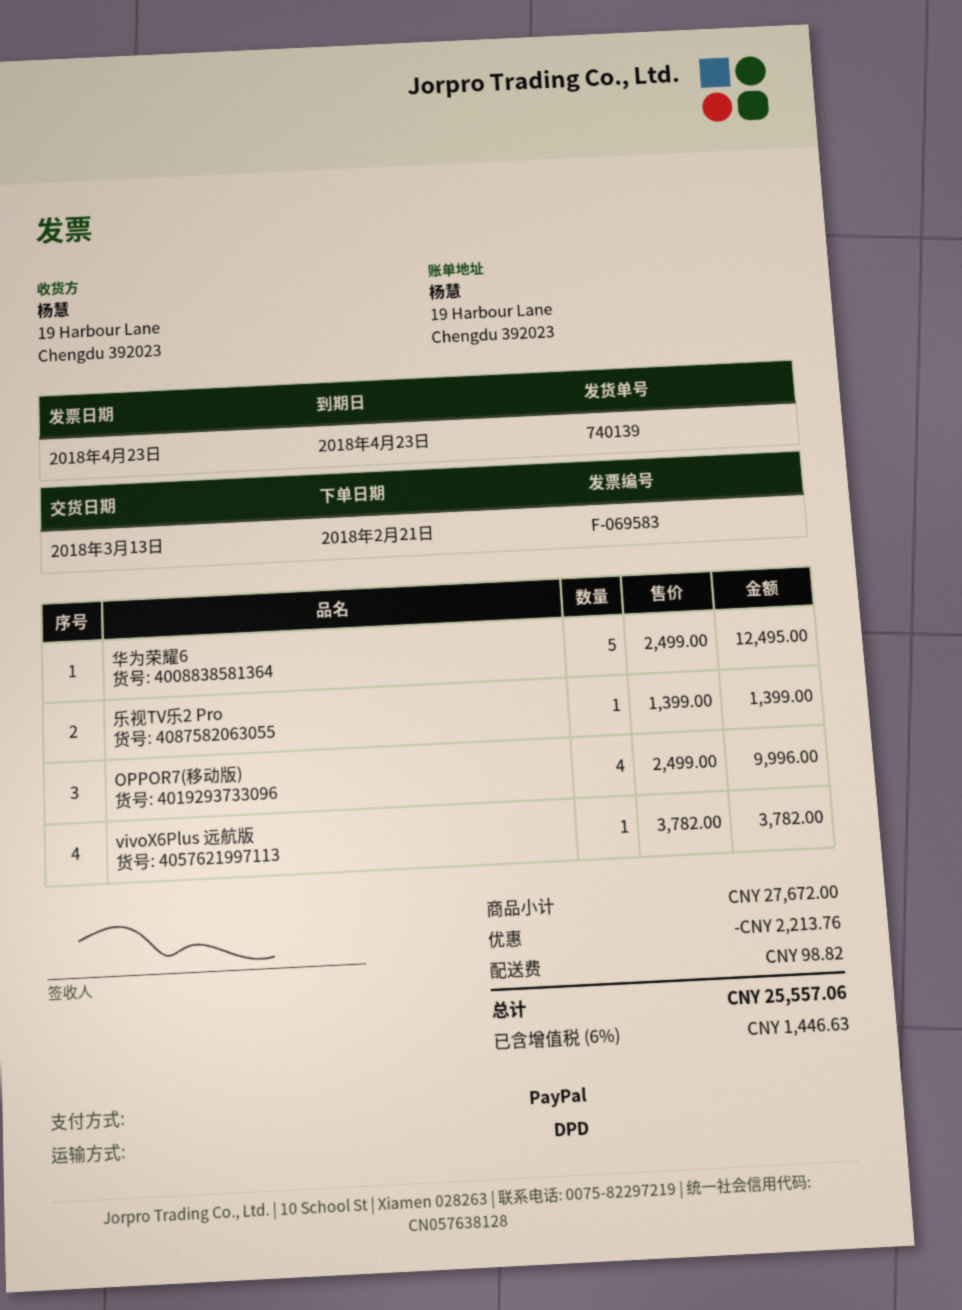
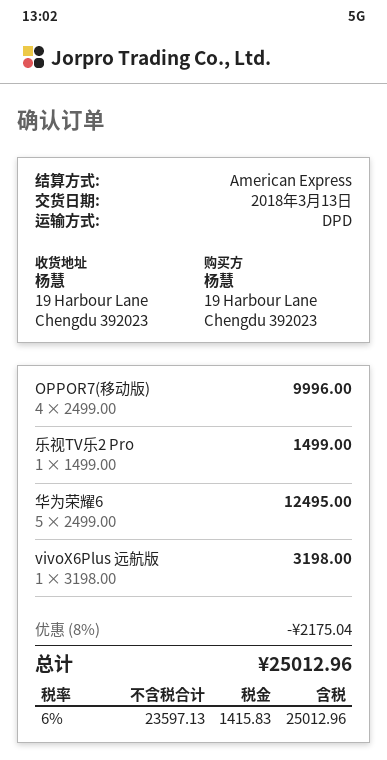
payment method: PayPal -> American Express
乐视TV乐2 Pro: 1 x 1399.00 = 1399.00 -> 1 x 1499.00 = 1499.00
vivoX6Plus 远航版: 1 x 3782.00 = 3782.00 -> 1 x 3198.00 = 3198.00
discount: 2213.76 -> 2175.04
shipping: 98.82 -> none
tax: 6% = 1446.63 -> 6% = 1415.83
total: 25557.06 -> 25012.96

